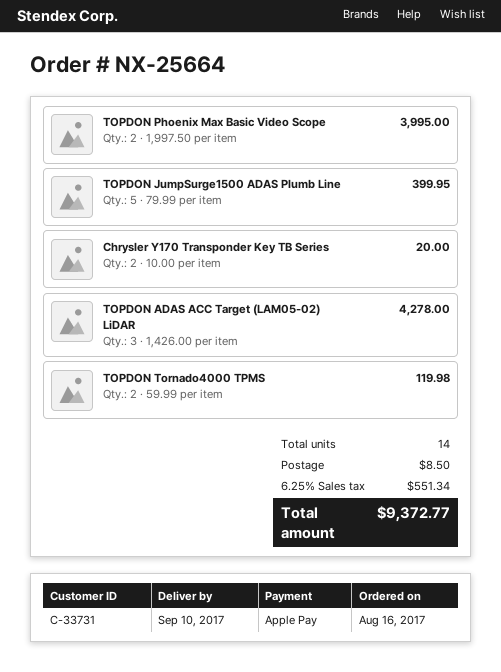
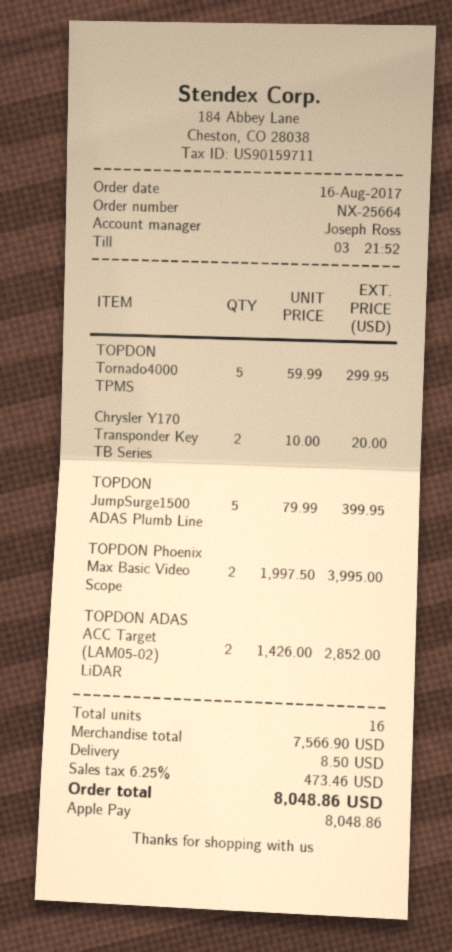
TOPDON ADAS ACC Target (LAM05-02) LiDAR: 3 x 1426.00 = 4278.00 -> 2 x 1426.00 = 2852.00
TOPDON Tornado4000 TPMS: 2 x 59.99 = 119.98 -> 5 x 59.99 = 299.95
total quantity: 14 -> 16
tax: 6.25% = 551.34 -> 6.25% = 473.46
total: 9372.77 -> 8048.86

